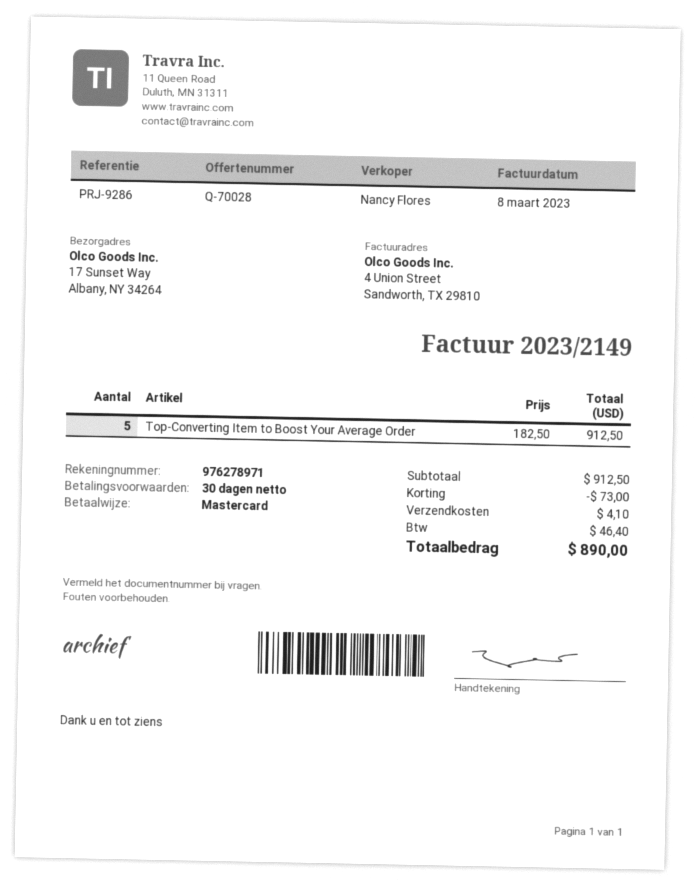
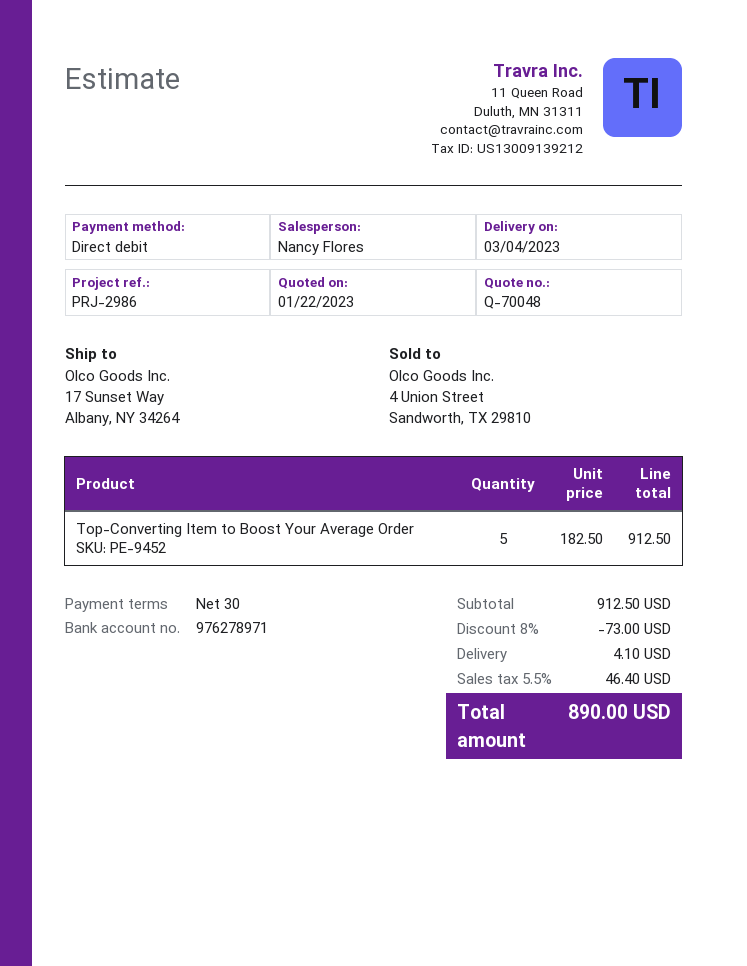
quote number: Q-70028 -> Q-70048
reference: PRJ-9286 -> PRJ-2986
payment method: Mastercard -> direct debit

